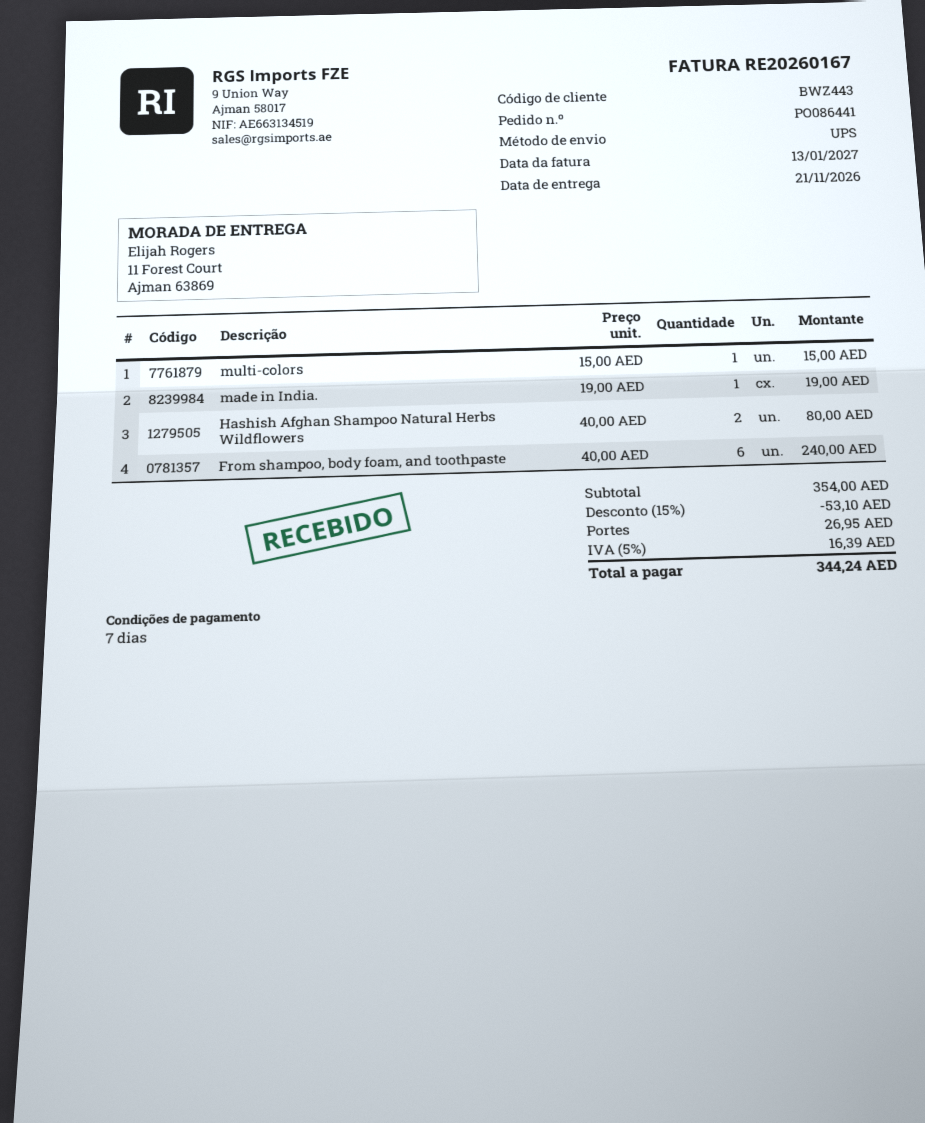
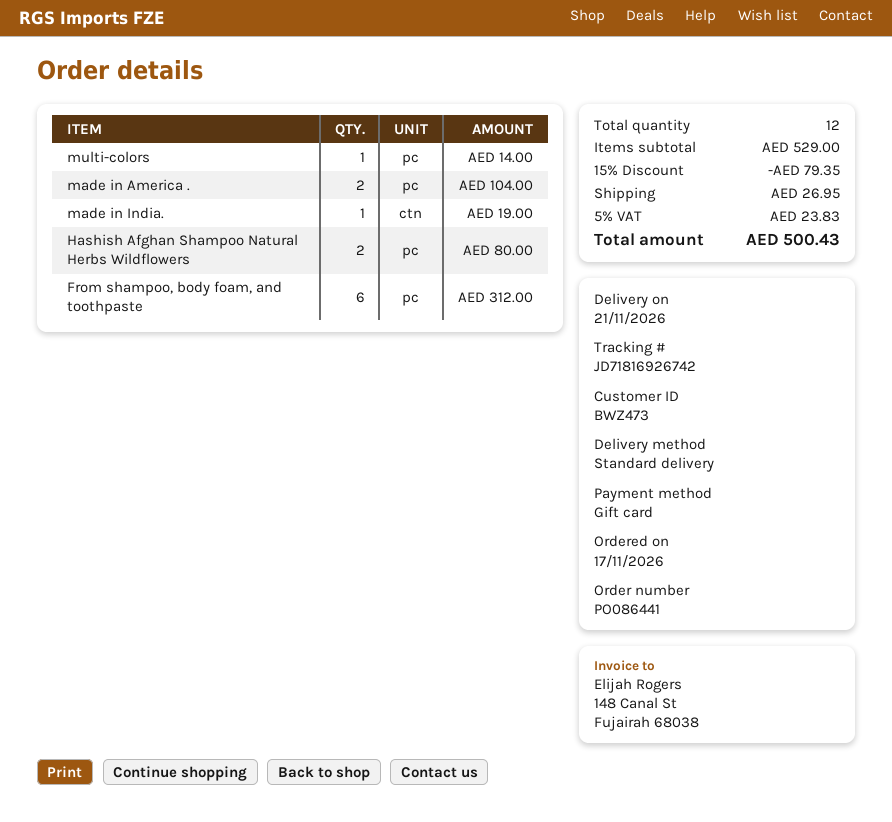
customer number: BWZ443 -> BWZ473
shipping method: UPS -> standard
multi-colors: 1 for 15.00 -> 1 for 14.00
From shampoo, body foam, and toothpaste: 6 for 240.00 -> 6 for 312.00
made in America .: none -> 2 for 104.00
subtotal: 354.00 -> 529.00
discount: 15% = 53.10 -> 15% = 79.35
tax: 5% = 16.39 -> 5% = 23.83
total: 344.24 -> 500.43

